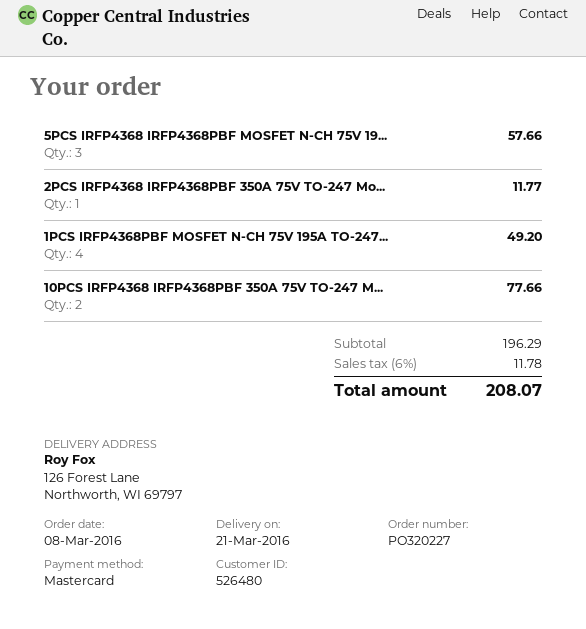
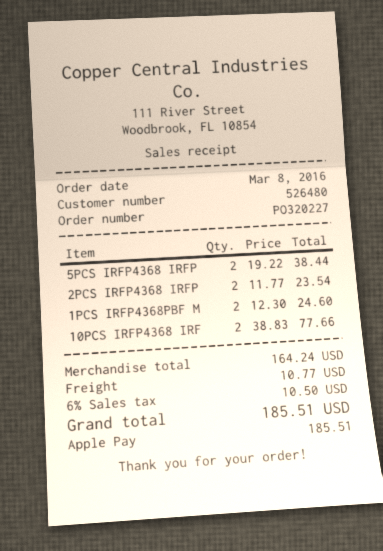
payment method: Mastercard -> Apple Pay
5PCS IRFP4368 IRFP4368PBF MOSFET N-CH 75V 19...: 3 for 57.66 -> 2 for 38.44
2PCS IRFP4368 IRFP4368PBF 350A 75V TO-247 Mo...: 1 for 11.77 -> 2 for 23.54
1PCS IRFP4368PBF MOSFET N-CH 75V 195A TO-247...: 4 for 49.20 -> 2 for 24.60
subtotal: 196.29 -> 164.24
shipping: none -> 10.77
tax: 6% = 11.78 -> 6% = 10.50
total: 208.07 -> 185.51

